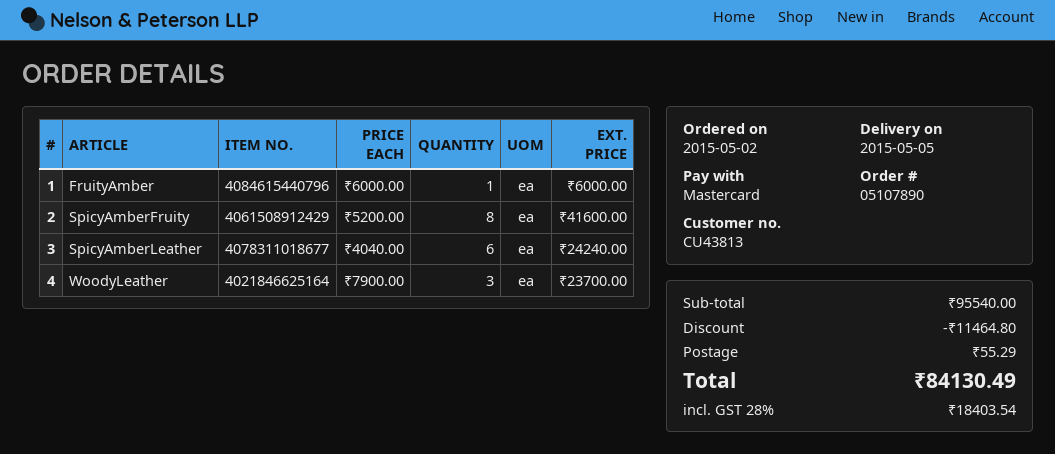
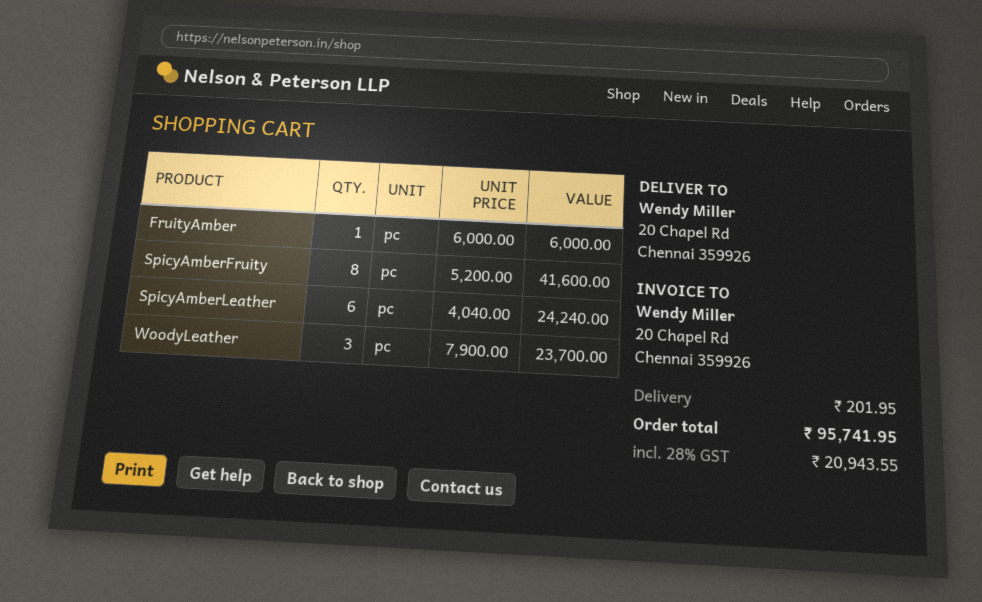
discount: 11464.80 -> none
shipping: 55.29 -> 201.95
tax: 28% = 18403.54 -> 28% = 20943.55
total: 84130.49 -> 95741.95

